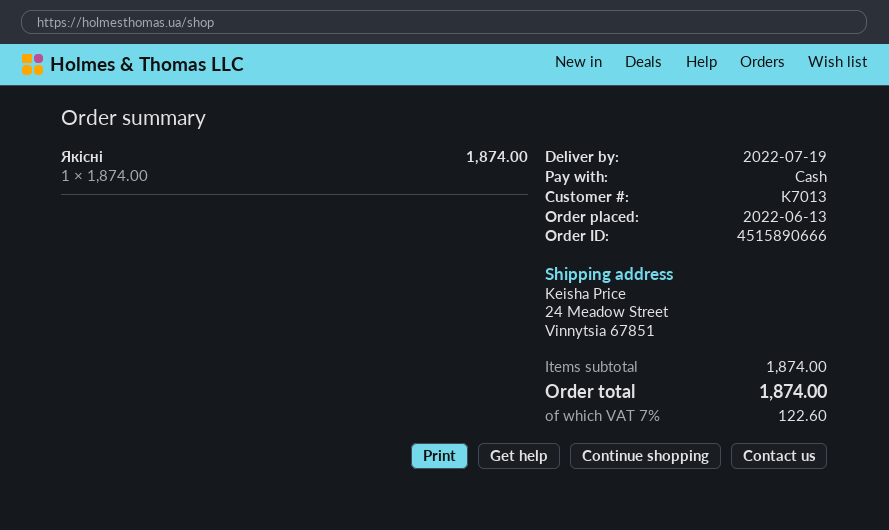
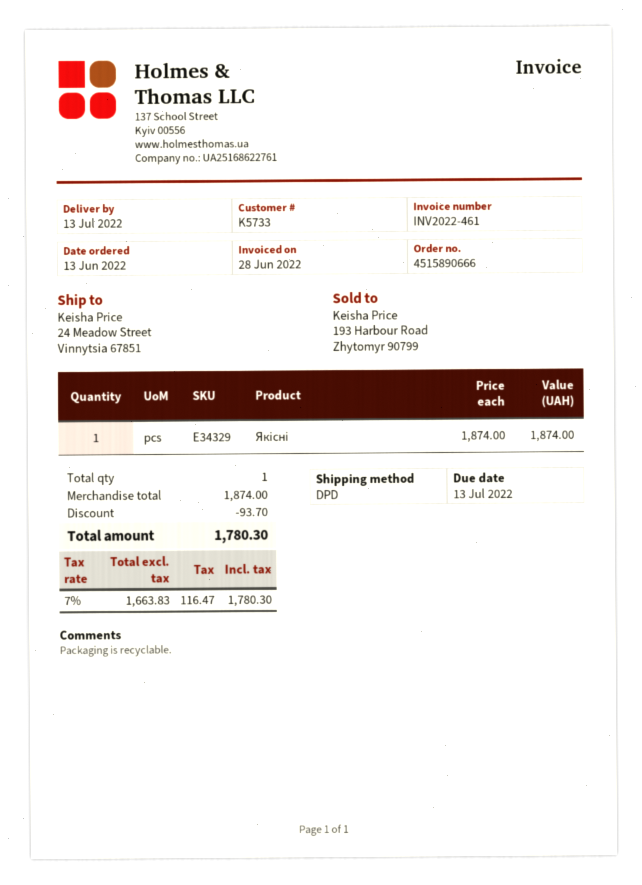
delivery date: 2022-07-19 -> 2022-07-13
customer number: K7013 -> K5733
discount: none -> 93.70
tax: 7% = 122.60 -> 7% = 116.47
total: 1874.00 -> 1780.30

